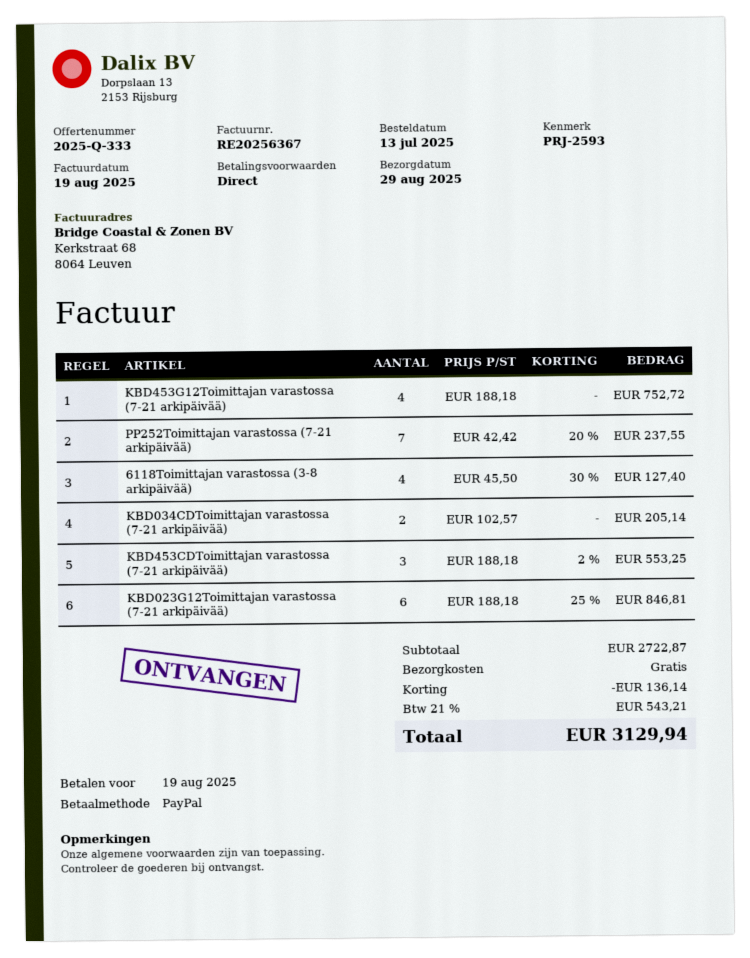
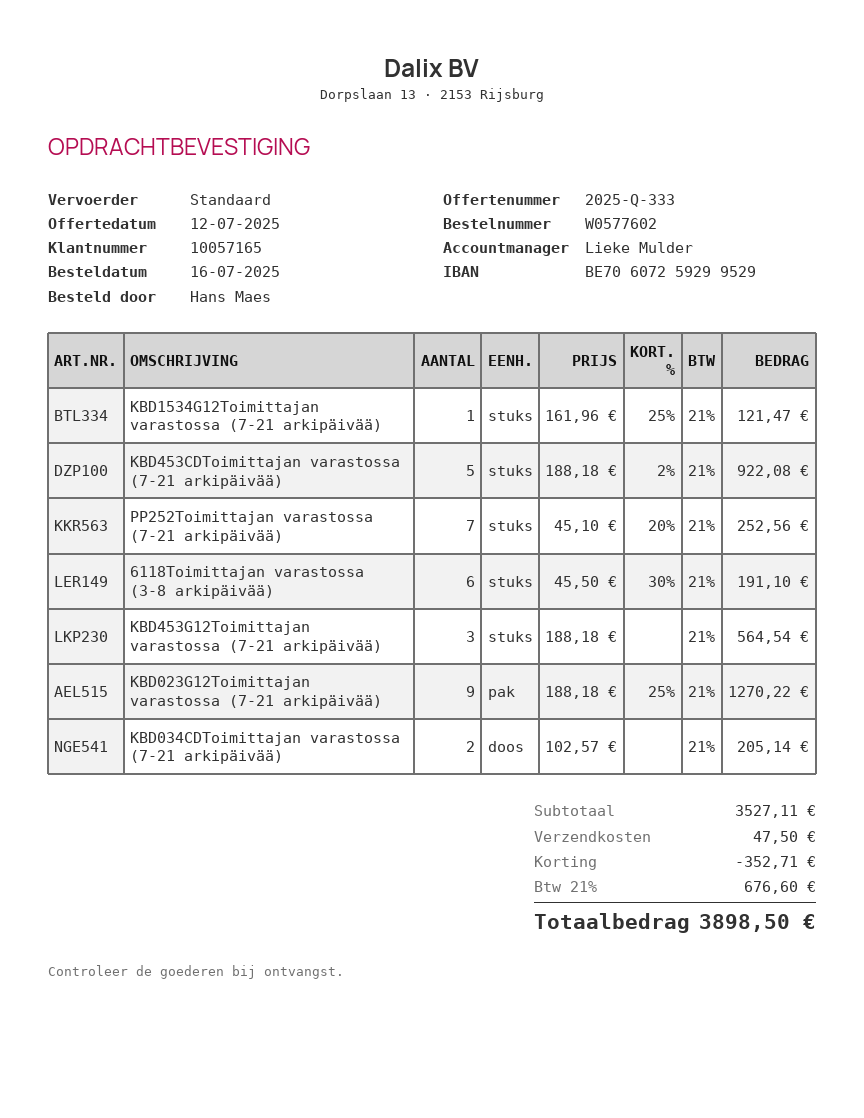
order date: 2025-07-13 -> 2025-07-16
KBD453G12Toimittajan varastossa (7-21 arkipäivää): 4 x 188.18 = 752.72 -> 3 x 188.18 = 564.54
PP252Toimittajan varastossa (7-21 arkipäivää): 7 x 42.42 - 20% = 237.55 -> 7 x 45.10 - 20% = 252.56
6118Toimittajan varastossa (3-8 arkipäivää): 4 x 45.50 - 30% = 127.40 -> 6 x 45.50 - 30% = 191.10
KBD453CDToimittajan varastossa (7-21 arkipäivää): 3 x 188.18 - 2% = 553.25 -> 5 x 188.18 - 2% = 922.08
KBD023G12Toimittajan varastossa (7-21 arkipäivää): 6 x 188.18 - 25% = 846.81 -> 9 x 188.18 - 25% = 1270.22
KBD1534G12Toimittajan varastossa (7-21 arkipäivää): none -> 1 x 161.96 - 25% = 121.47
subtotal: 2722.87 -> 3527.11
discount: 136.14 -> 352.71
shipping: 0.00 -> 47.50
tax: 21% = 543.21 -> 21% = 676.60
total: 3129.94 -> 3898.50

